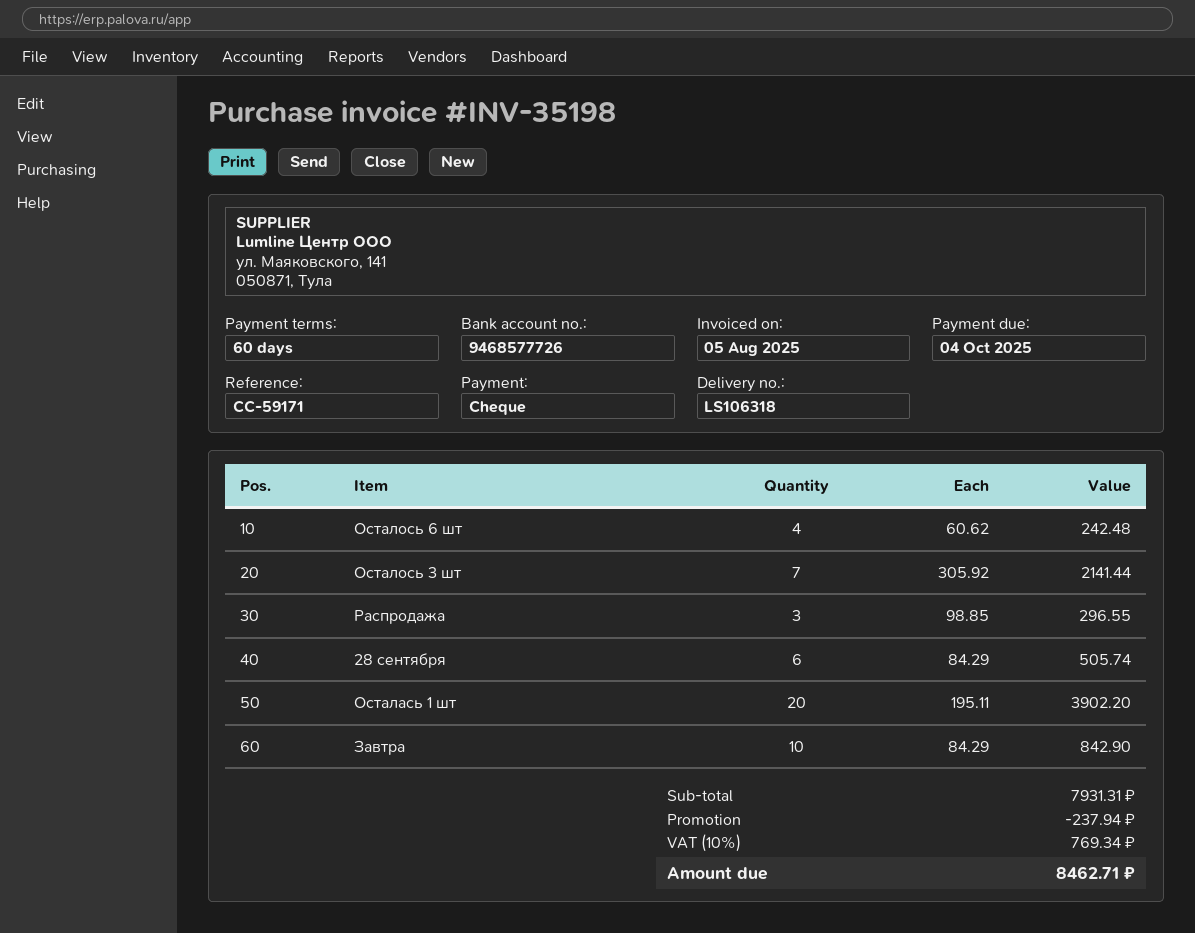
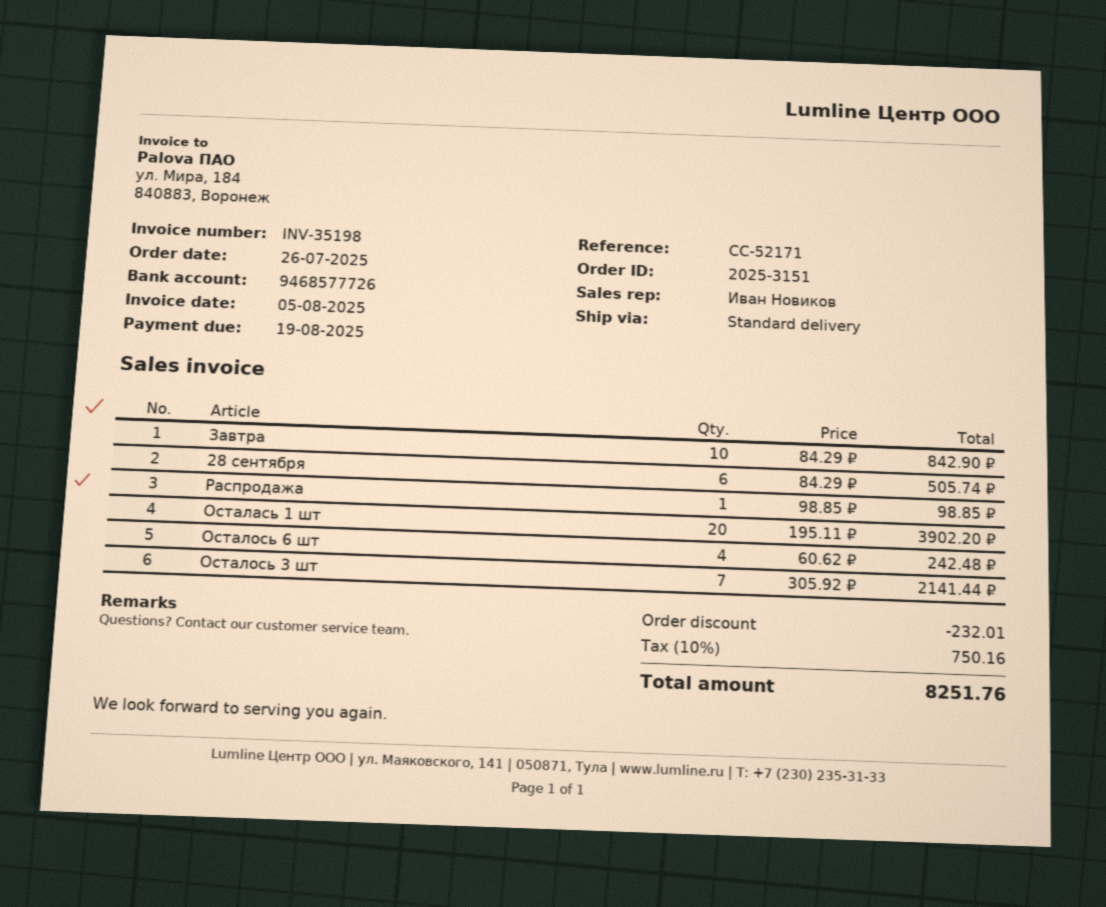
due date: 2025-10-04 -> 2025-08-19
reference: CC-59171 -> CC-52171
Распродажа: 3 x 98.85 = 296.55 -> 1 x 98.85 = 98.85
discount: 237.94 -> 232.01
tax: 10% = 769.34 -> 10% = 750.16
total: 8462.71 -> 8251.76

